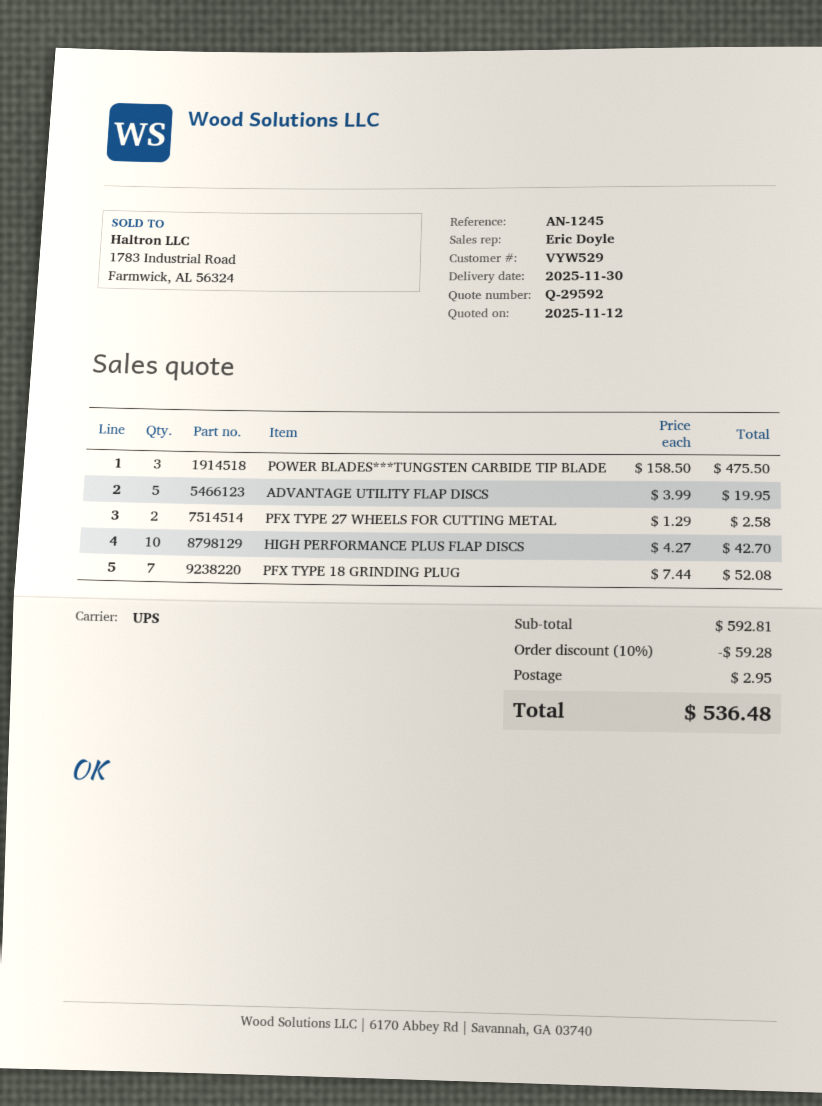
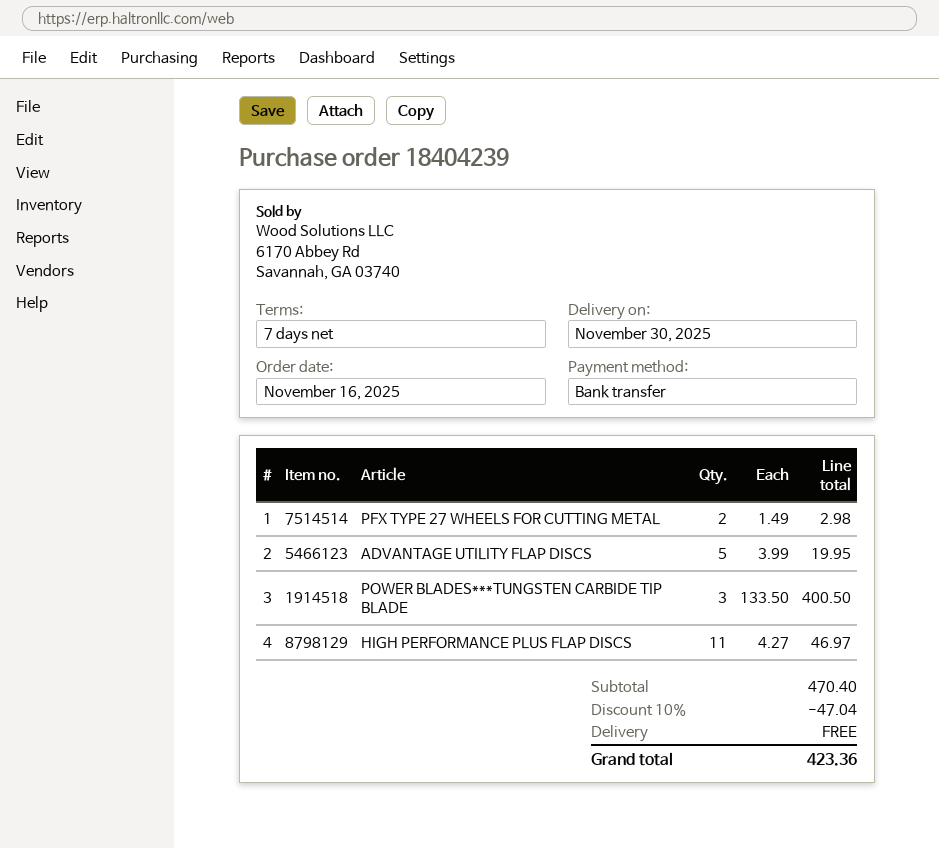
POWER BLADES***TUNGSTEN CARBIDE TIP BLADE: 3 x 158.50 = 475.50 -> 3 x 133.50 = 400.50
PFX TYPE 27 WHEELS FOR CUTTING METAL: 2 x 1.29 = 2.58 -> 2 x 1.49 = 2.98
HIGH PERFORMANCE PLUS FLAP DISCS: 10 x 4.27 = 42.70 -> 11 x 4.27 = 46.97
PFX TYPE 18 GRINDING PLUG: 7 x 7.44 = 52.08 -> none
subtotal: 592.81 -> 470.40
discount: 10% = 59.28 -> 10% = 47.04
shipping: 2.95 -> 0.00
total: 536.48 -> 423.36

